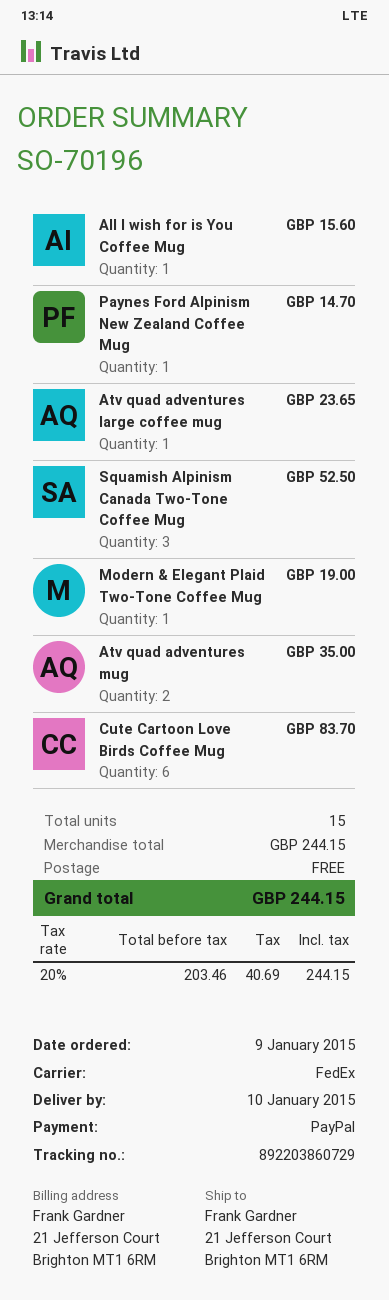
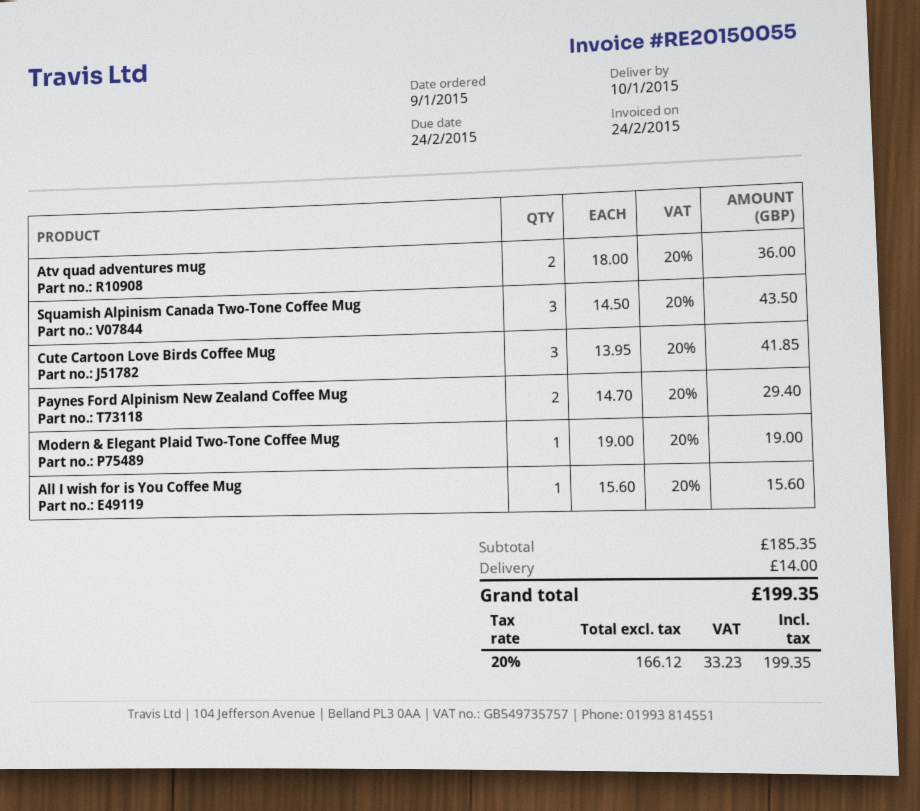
Paynes Ford Alpinism New Zealand Coffee Mug: 1 for 14.70 -> 2 for 29.40
Atv quad adventures large coffee mug: 1 for 23.65 -> none
Squamish Alpinism Canada Two-Tone Coffee Mug: 3 for 52.50 -> 3 for 43.50
Atv quad adventures mug: 2 for 35.00 -> 2 for 36.00
Cute Cartoon Love Birds Coffee Mug: 6 for 83.70 -> 3 for 41.85
subtotal: 244.15 -> 185.35
shipping: 0.00 -> 14.00
net: 203.46 -> 166.12
tax: 20% = 40.69 -> 20% = 33.23
total: 244.15 -> 199.35

